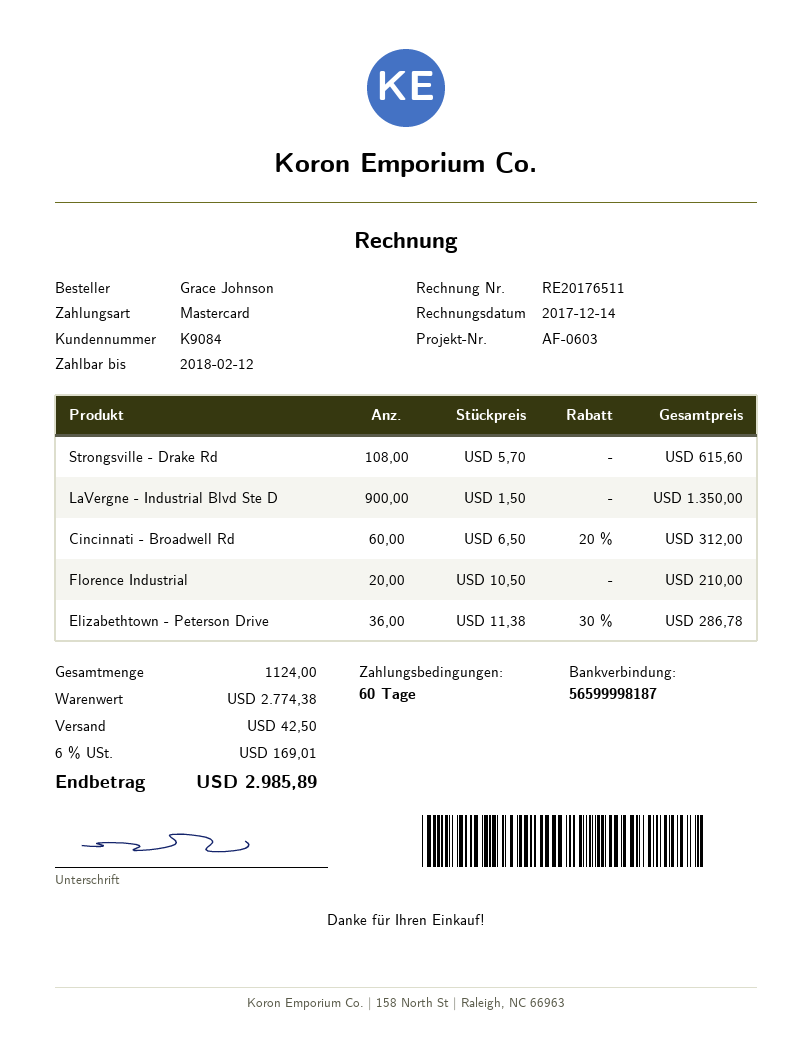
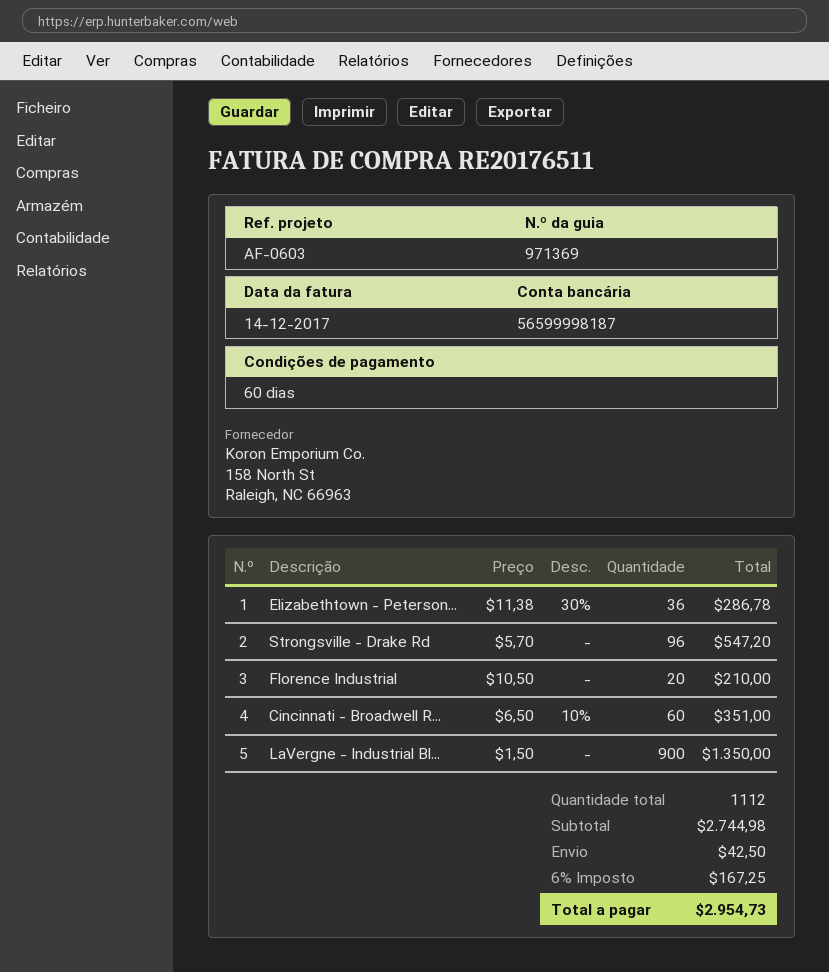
Strongsville - Drake Rd: 108 x 5.70 = 615.60 -> 96 x 5.70 = 547.20
Cincinnati - Broadwell Rd: 60 x 6.50 - 20% = 312.00 -> 60 x 6.50 - 10% = 351.00
total quantity: 1124 -> 1112
subtotal: 2774.38 -> 2744.98
tax: 6% = 169.01 -> 6% = 167.25
total: 2985.89 -> 2954.73

